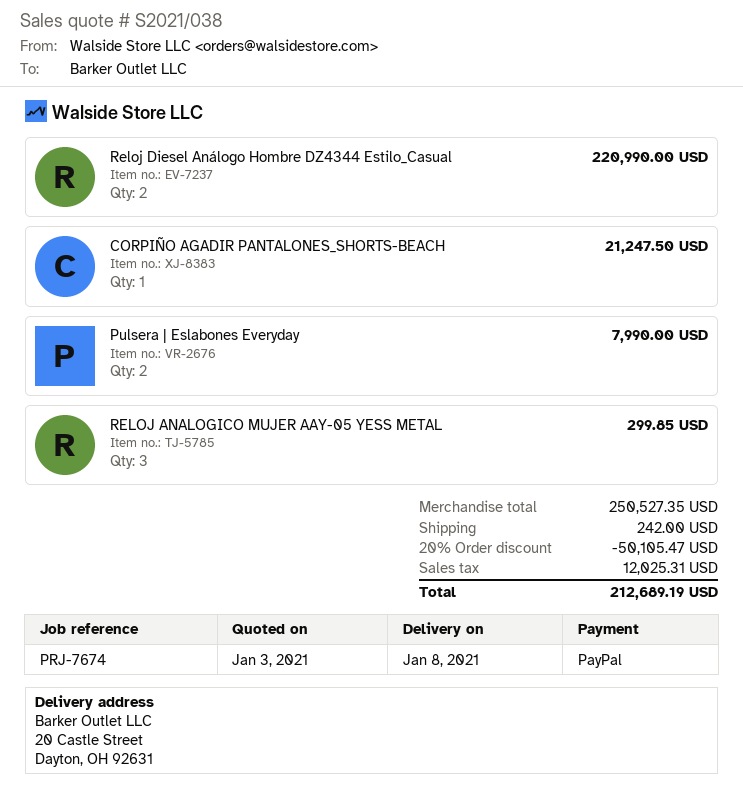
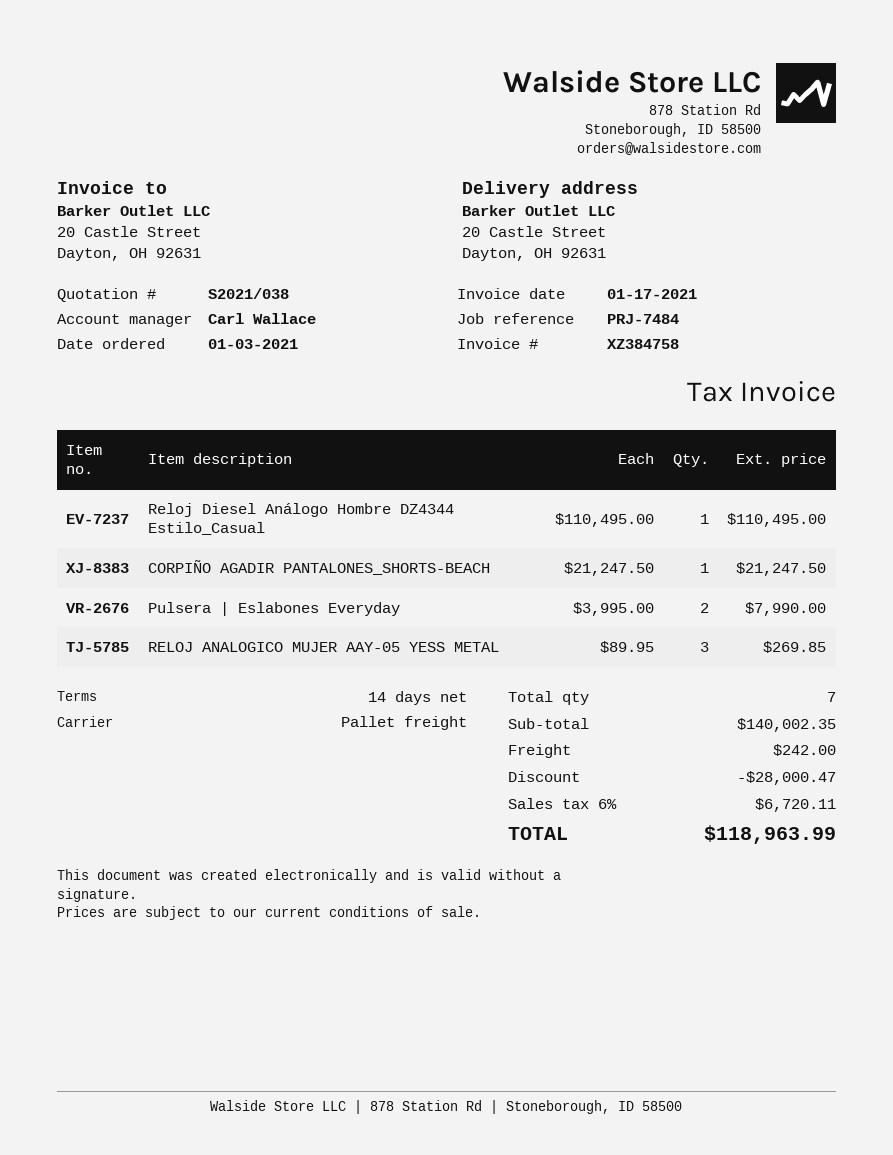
reference: PRJ-7674 -> PRJ-7484
Reloj Diesel Análogo Hombre DZ4344 Estilo_Casual: 2 for 220990.00 -> 1 for 110495.00
RELOJ ANALOGICO MUJER AAY-05 YESS METAL: 3 for 299.85 -> 3 for 269.85
subtotal: 250527.35 -> 140002.35
discount: 50105.47 -> 28000.47
tax: 12025.31 -> 6720.11
total: 212689.19 -> 118963.99

